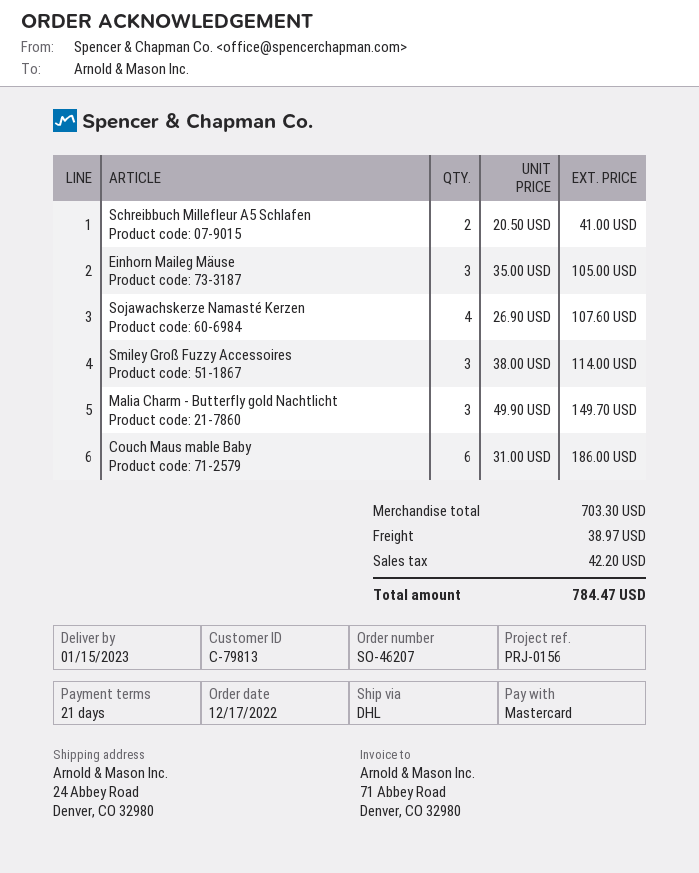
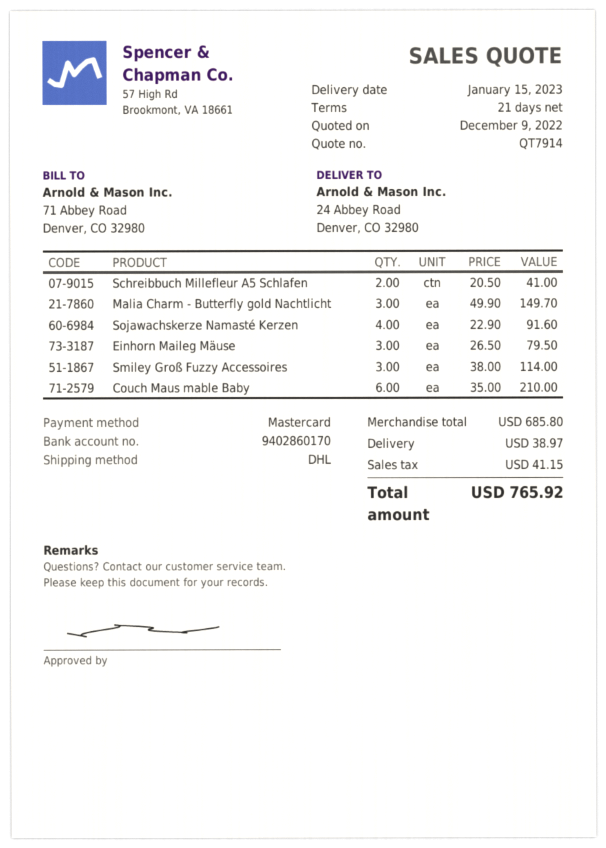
Einhorn Maileg Mäuse: 3 x 35.00 = 105.00 -> 3 x 26.50 = 79.50
Sojawachskerze Namasté Kerzen: 4 x 26.90 = 107.60 -> 4 x 22.90 = 91.60
Couch Maus mable Baby: 6 x 31.00 = 186.00 -> 6 x 35.00 = 210.00
subtotal: 703.30 -> 685.80
tax: 42.20 -> 41.15
total: 784.47 -> 765.92

